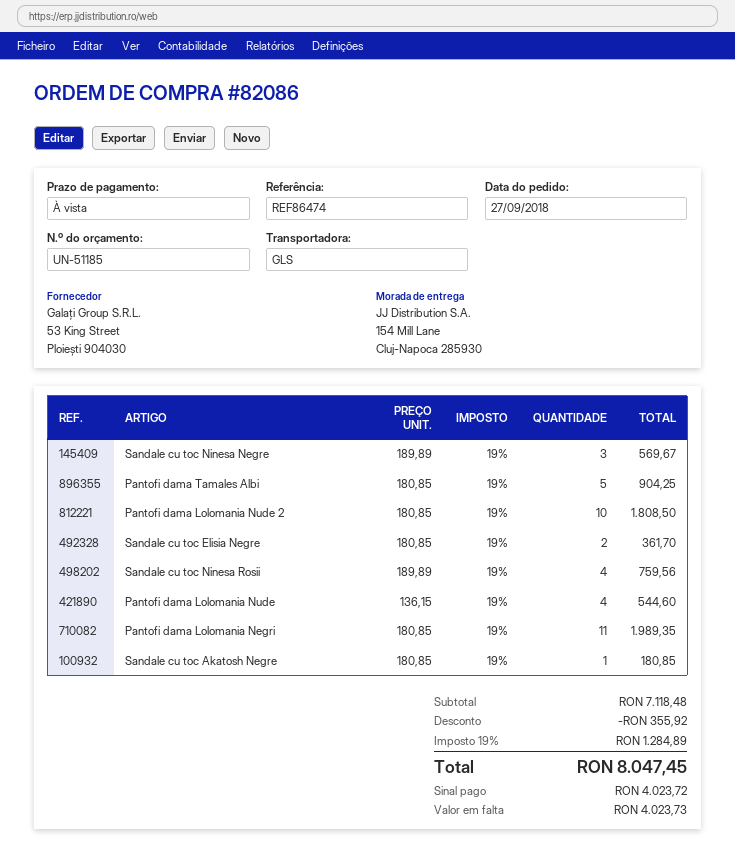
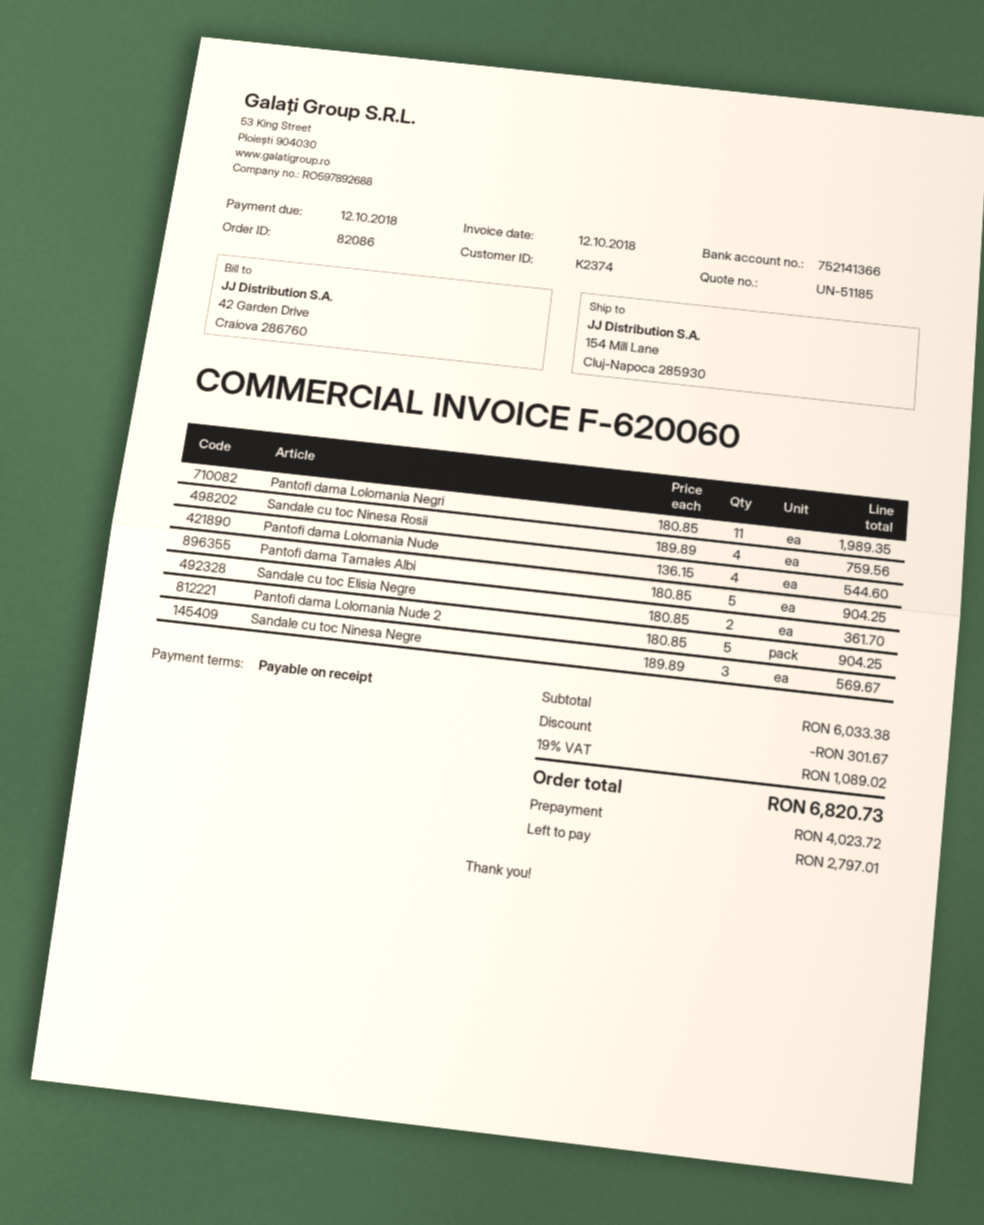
Pantofi dama Lolomania Nude 2: 10 x 180.85 = 1808.50 -> 5 x 180.85 = 904.25
Sandale cu toc Akatosh Negre: 1 x 180.85 = 180.85 -> none
subtotal: 7118.48 -> 6033.38
discount: 355.92 -> 301.67
tax: 19% = 1284.89 -> 19% = 1089.02
total: 8047.45 -> 6820.73
balance: 4023.73 -> 2797.01

